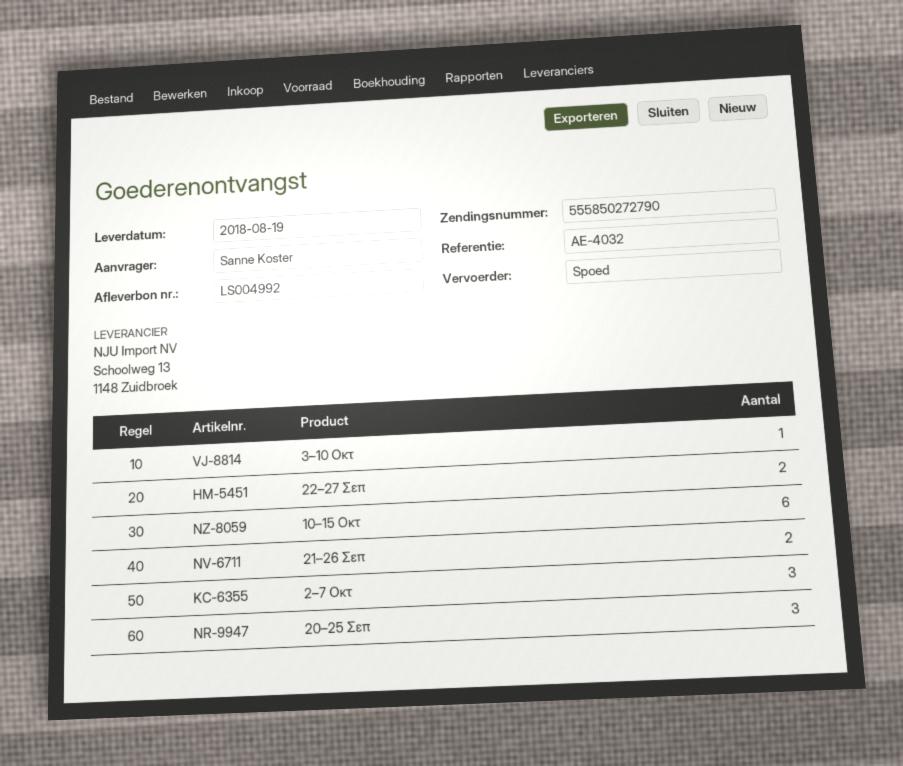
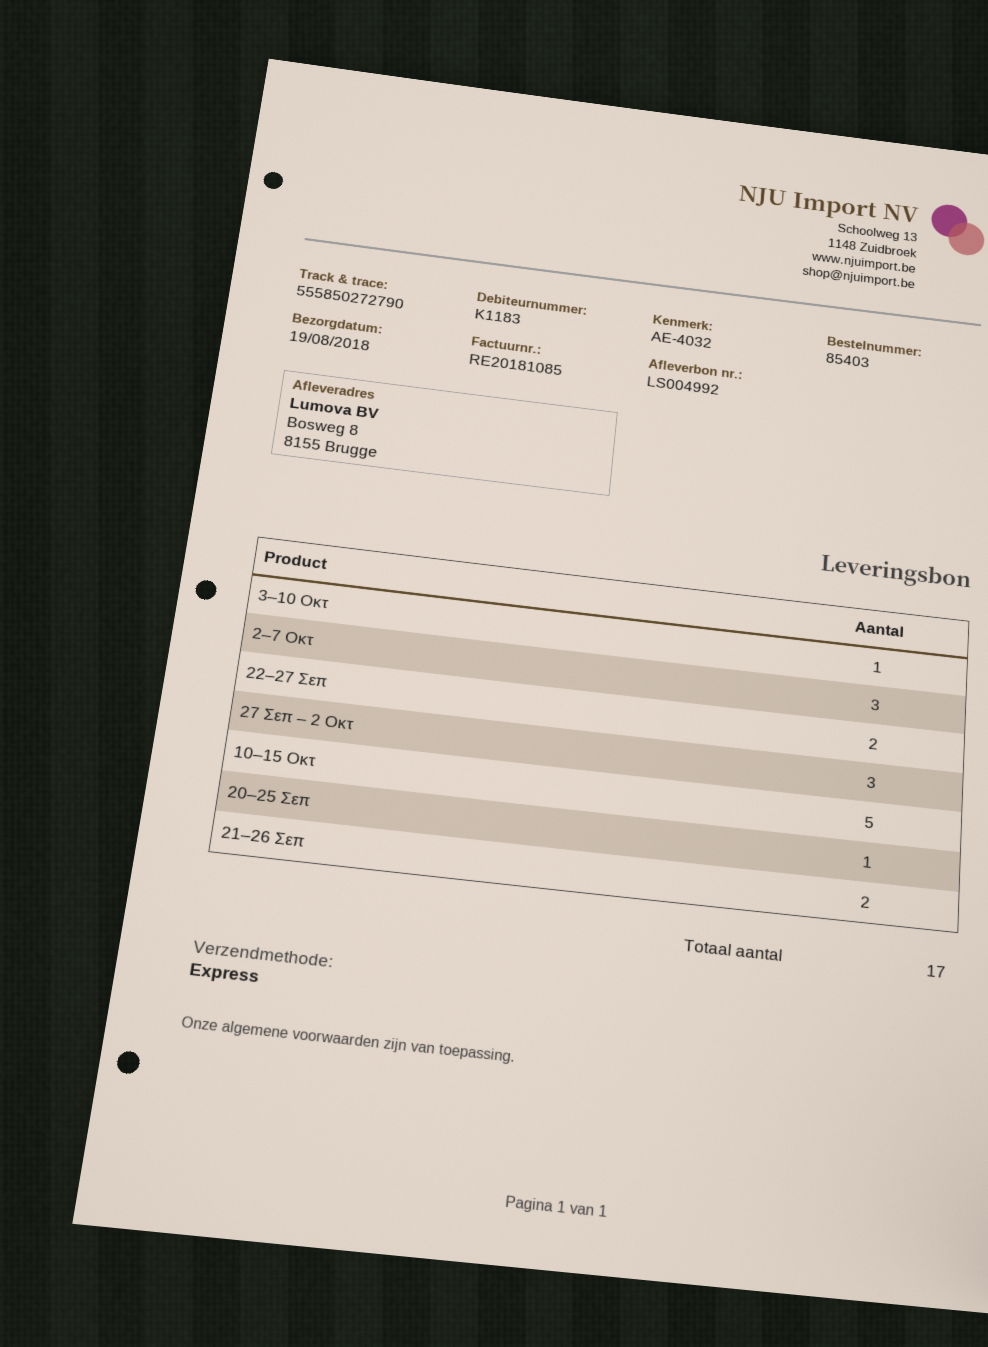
10–15 Οκτ: 6 -> 5
20–25 Σεπ: 3 -> 1
27 Σεπ – 2 Οκτ: none -> 3

